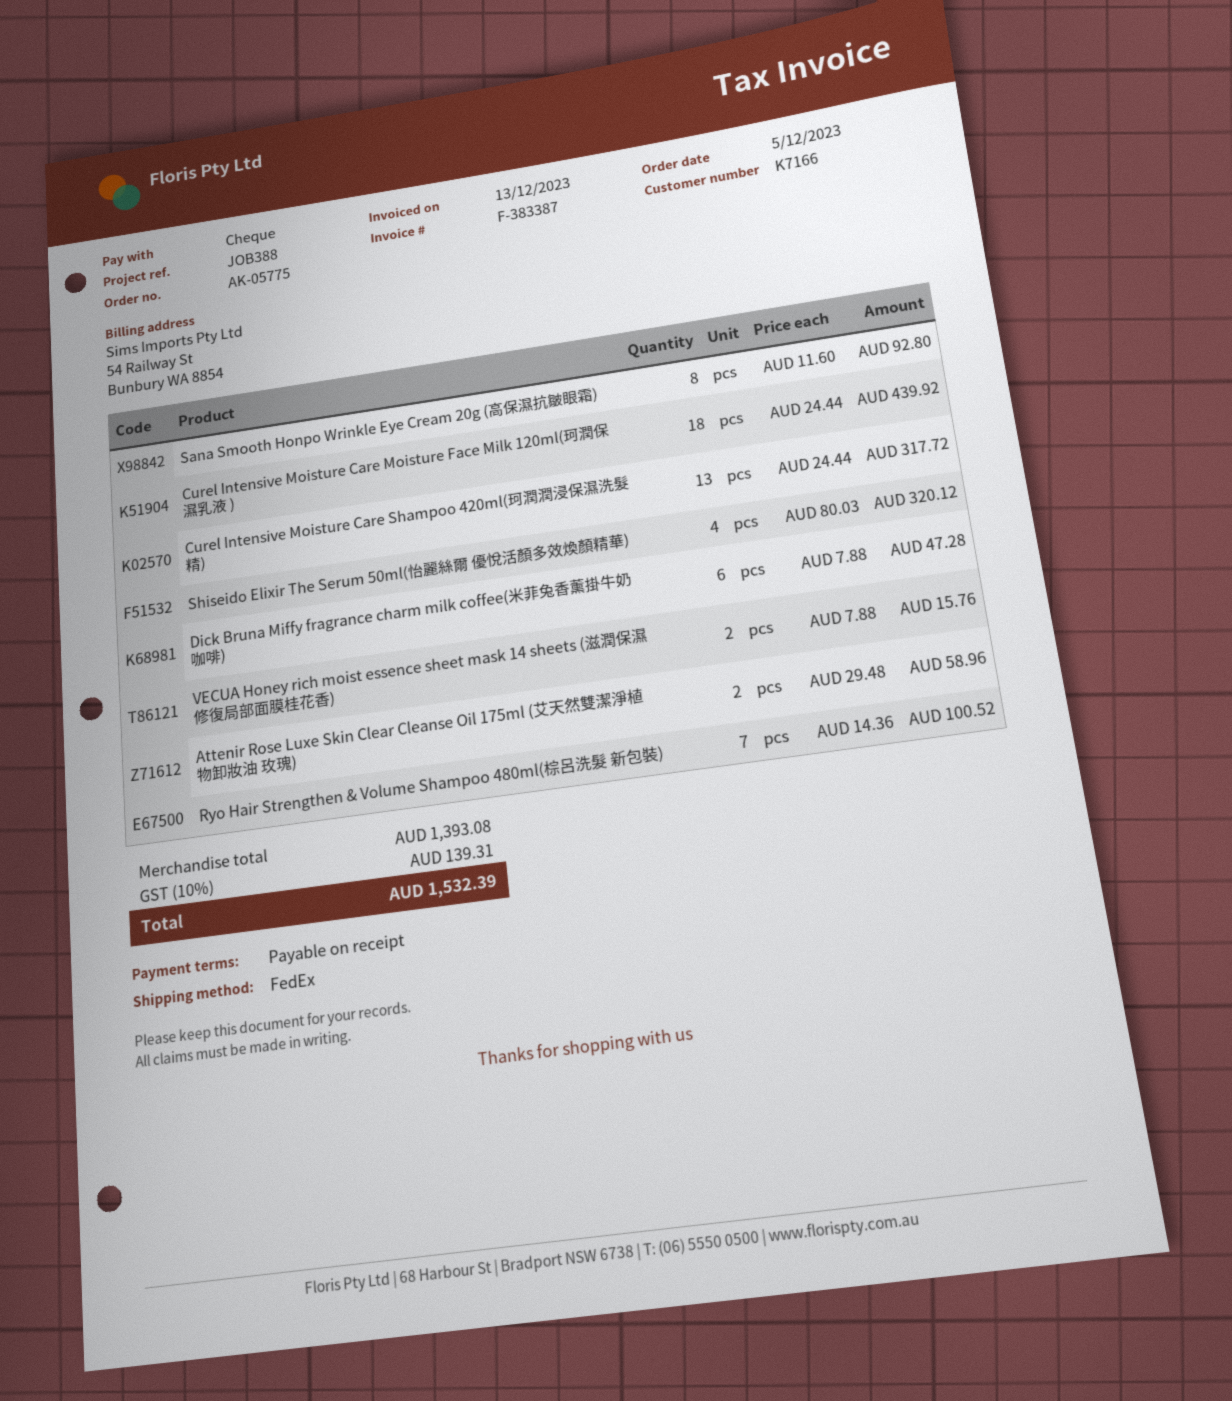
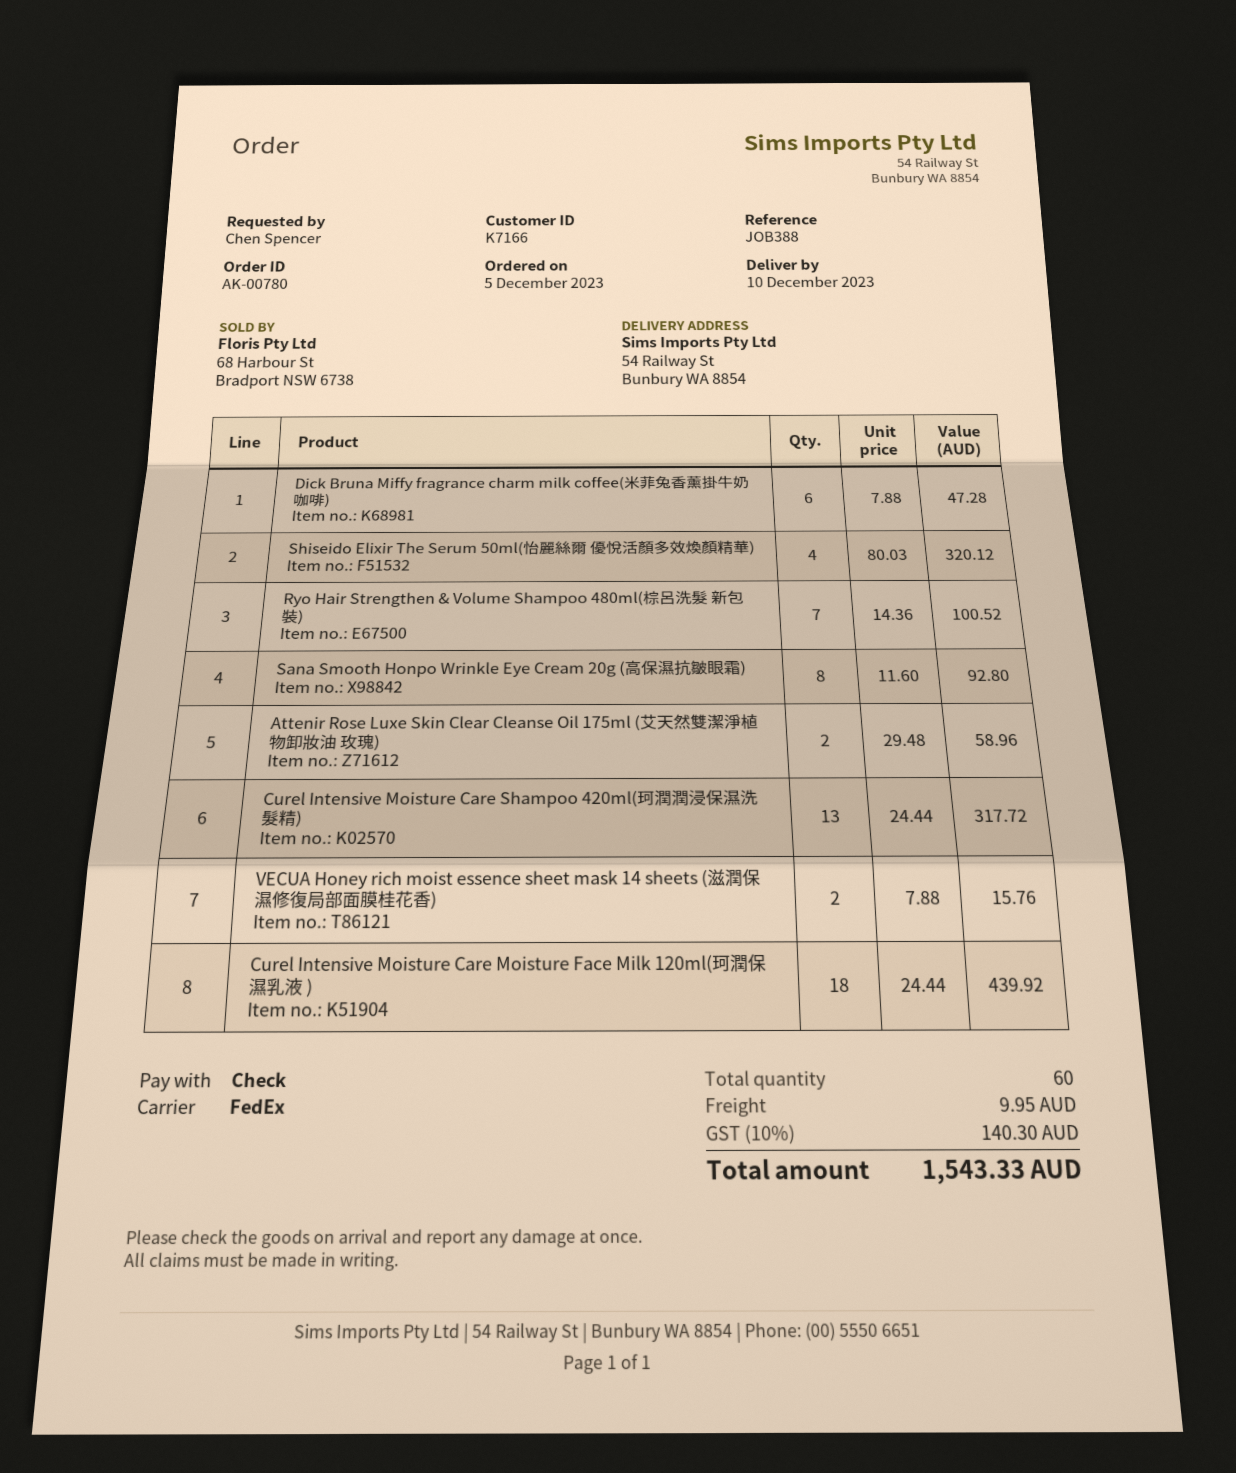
order number: AK-05775 -> AK-00780
shipping: none -> 9.95
tax: 10% = 139.31 -> 10% = 140.30
total: 1532.39 -> 1543.33

